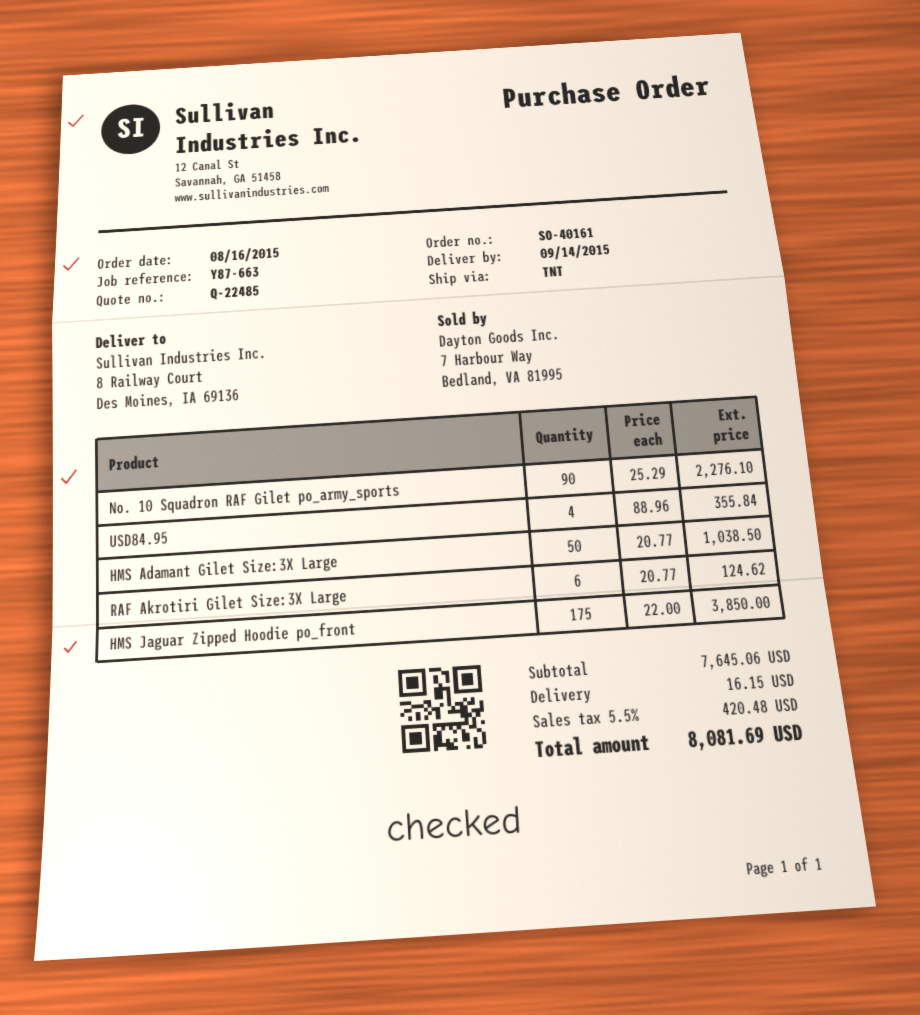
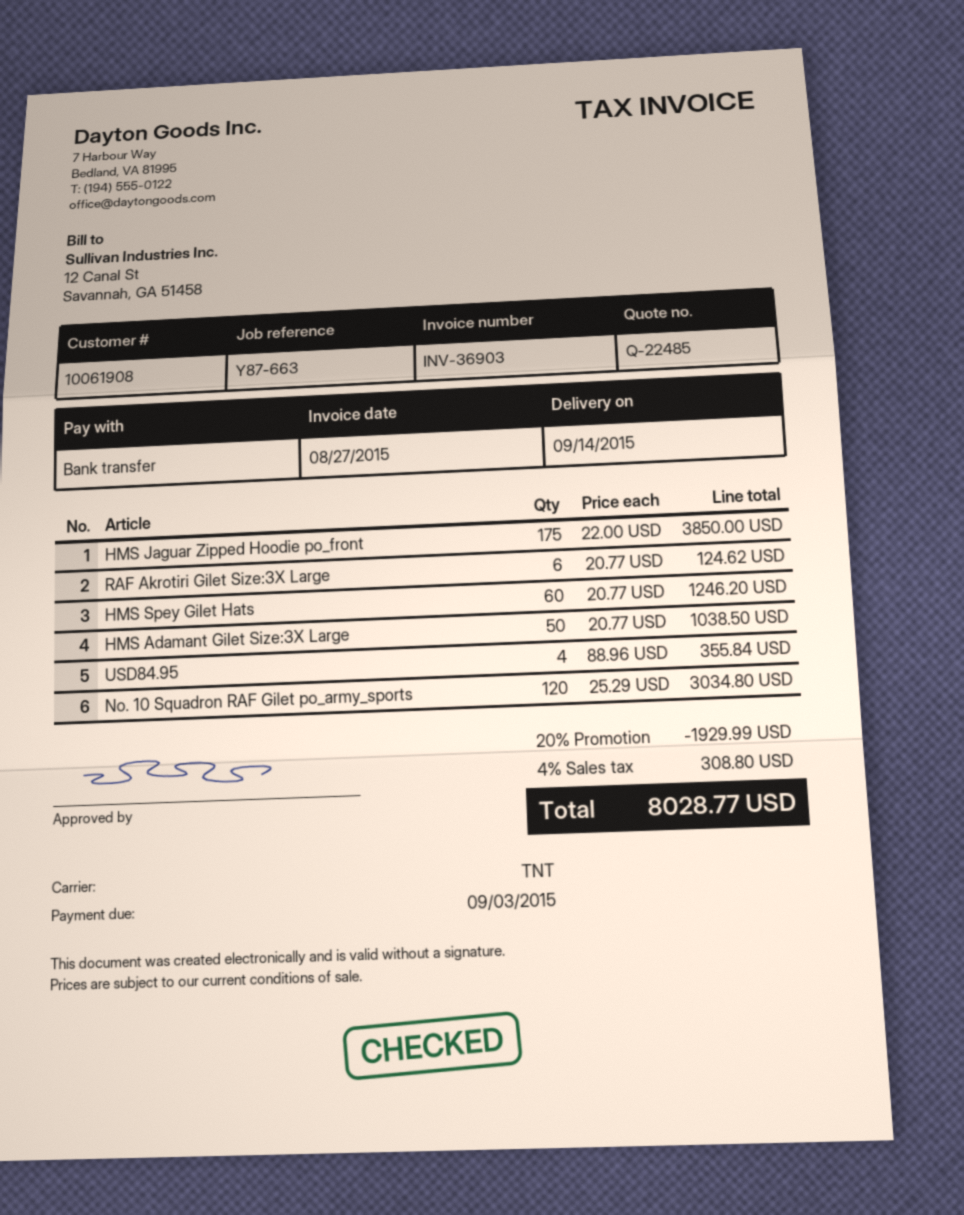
No. 10 Squadron RAF Gilet po_army_sports: 90 x 25.29 = 2276.10 -> 120 x 25.29 = 3034.80
HMS Spey Gilet Hats: none -> 60 x 20.77 = 1246.20
discount: none -> 20% = 1929.99
shipping: 16.15 -> none
tax: 5.5% = 420.48 -> 4% = 308.80
total: 8081.69 -> 8028.77

